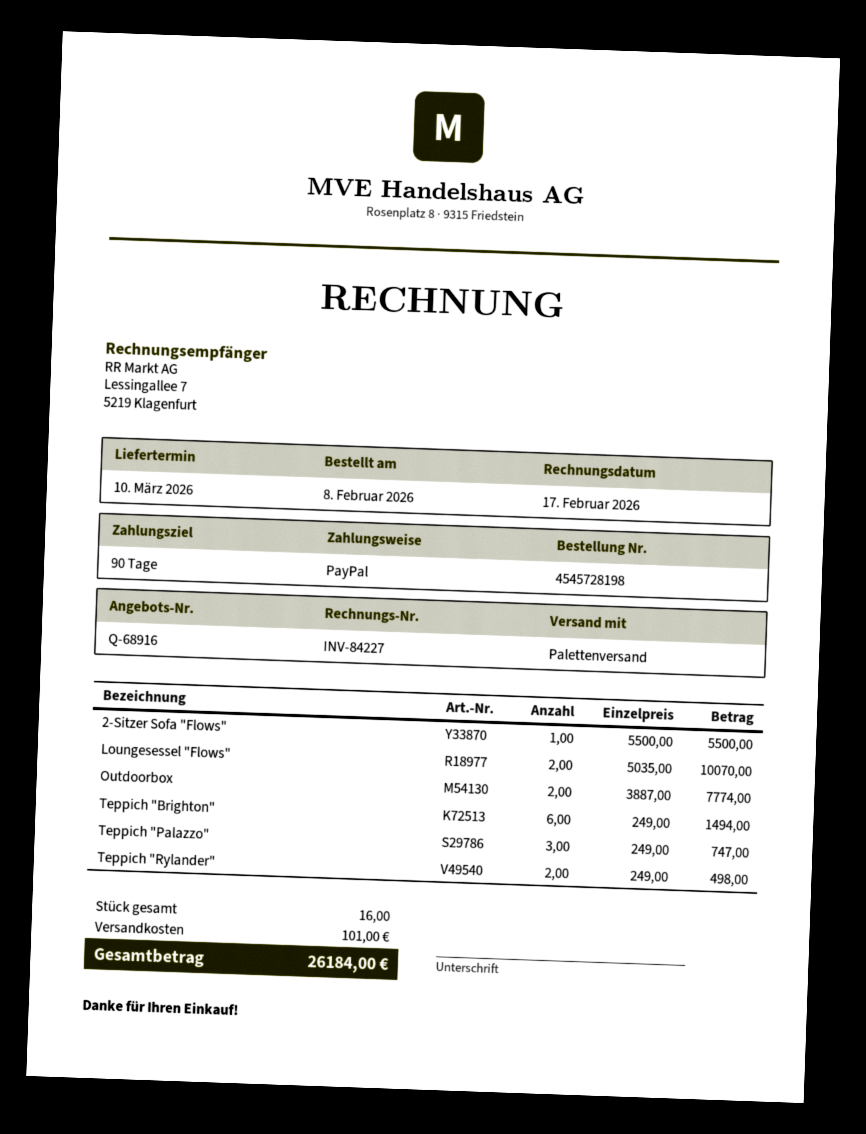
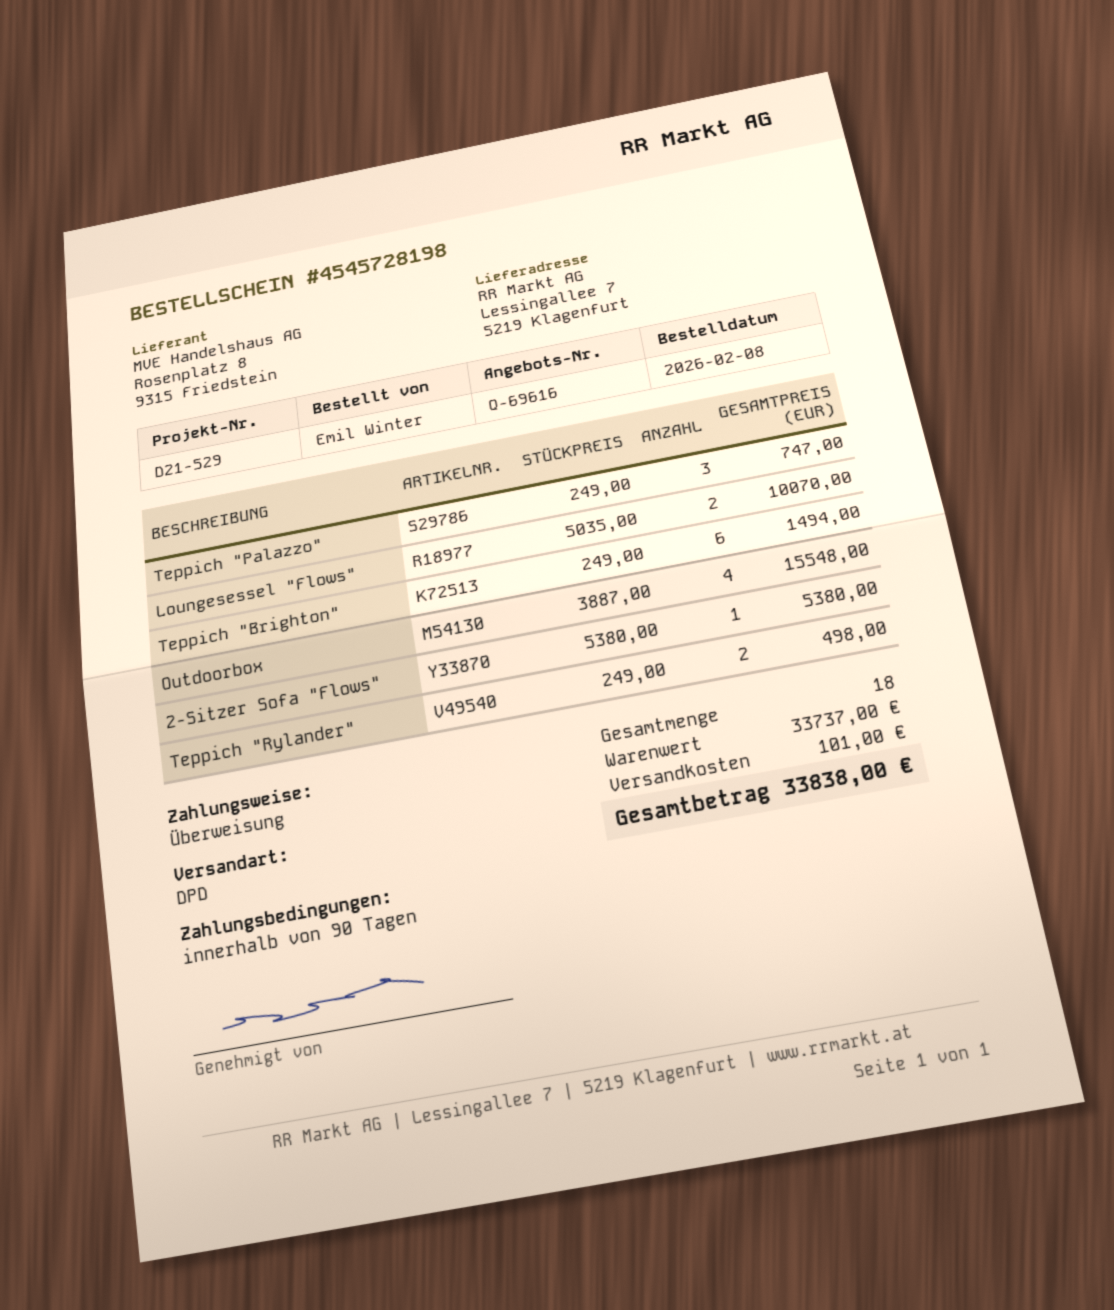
quote number: Q-68916 -> Q-69616
payment method: PayPal -> bank transfer
shipping method: pallet freight -> DPD
2-Sitzer Sofa "Flows": 1 x 5500.00 = 5500.00 -> 1 x 5380.00 = 5380.00
Outdoorbox: 2 x 3887.00 = 7774.00 -> 4 x 3887.00 = 15548.00
total quantity: 16 -> 18
total: 26184.00 -> 33838.00

